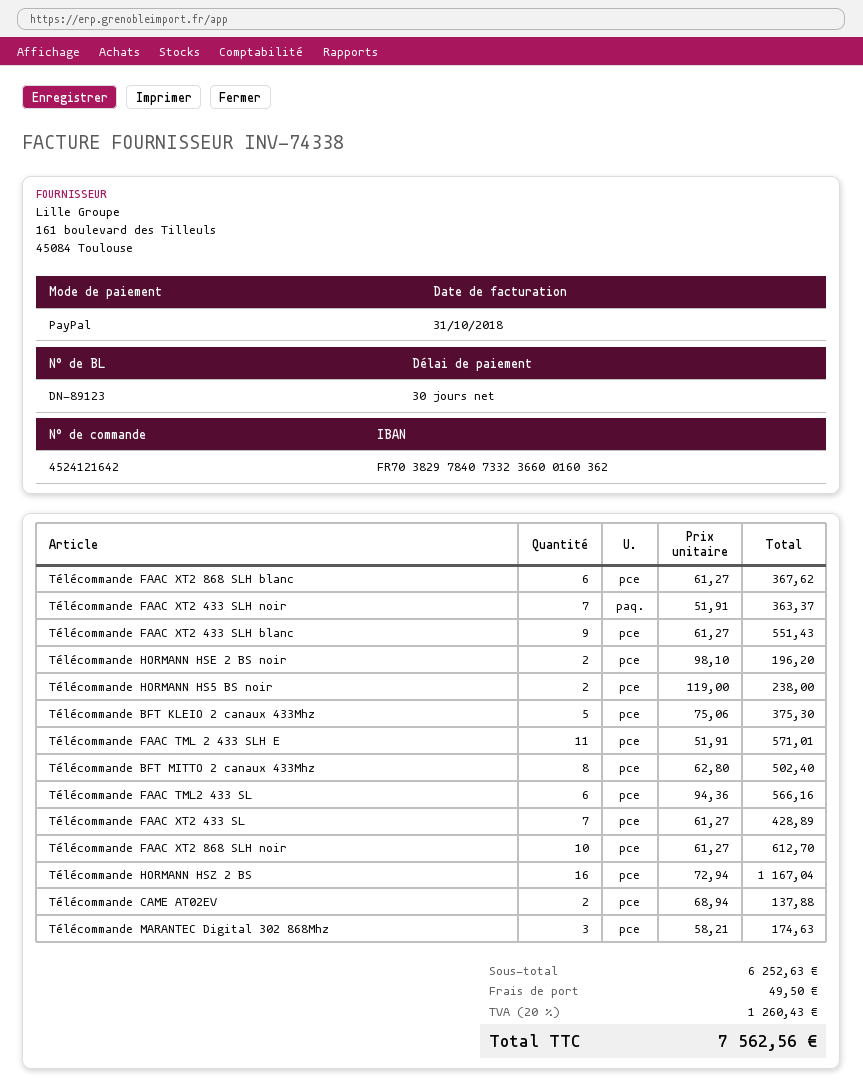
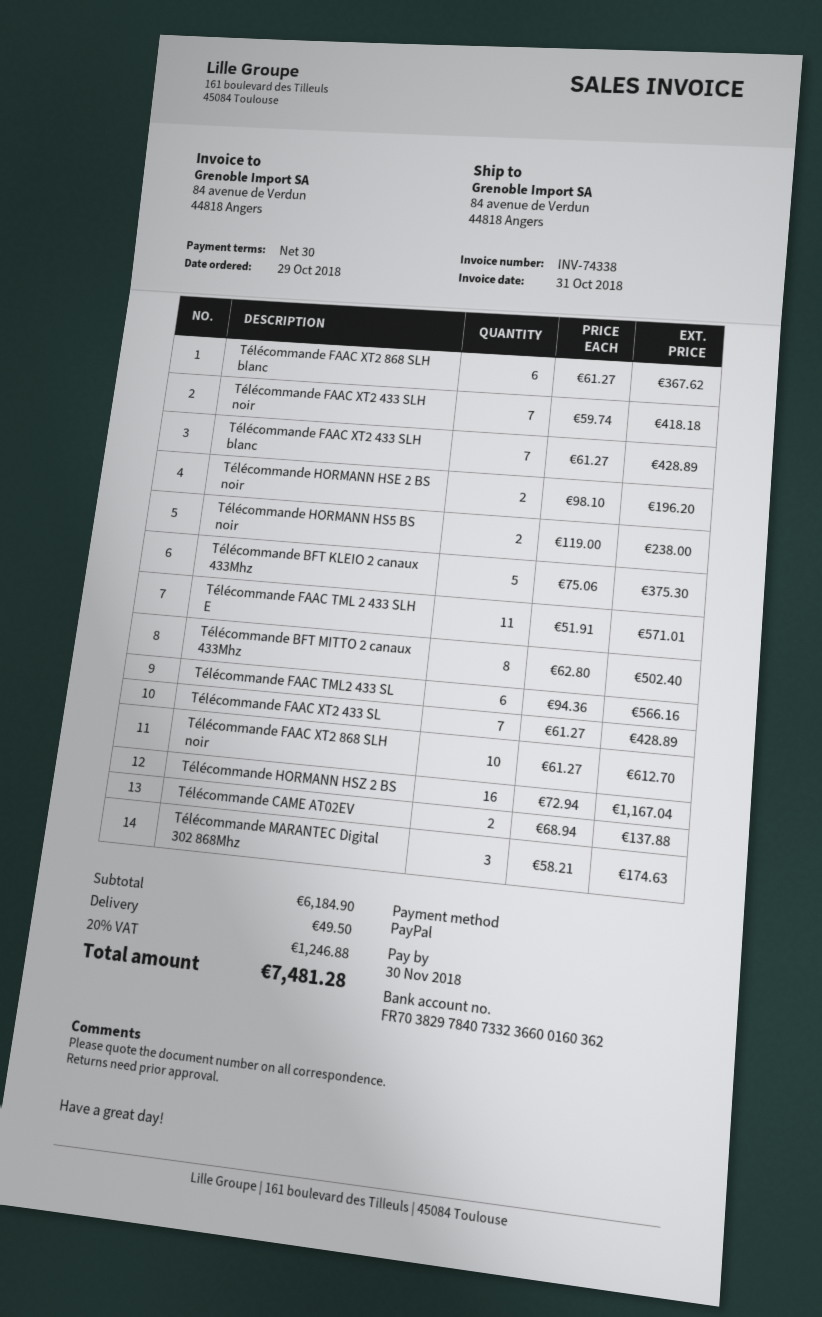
Télécommande FAAC XT2 433 SLH noir: 7 x 51.91 = 363.37 -> 7 x 59.74 = 418.18
Télécommande FAAC XT2 433 SLH blanc: 9 x 61.27 = 551.43 -> 7 x 61.27 = 428.89
subtotal: 6252.63 -> 6184.90
tax: 20% = 1260.43 -> 20% = 1246.88
total: 7562.56 -> 7481.28

